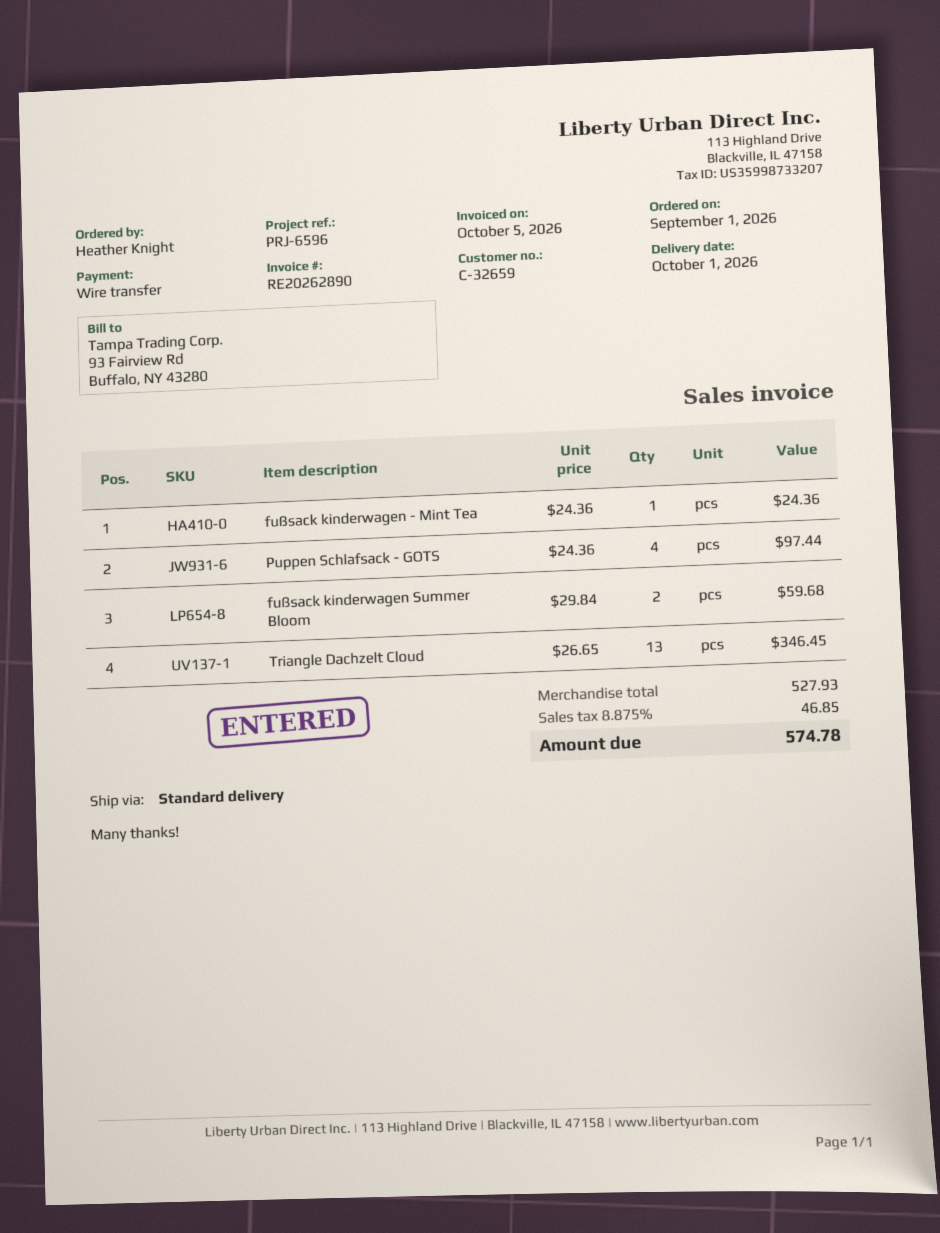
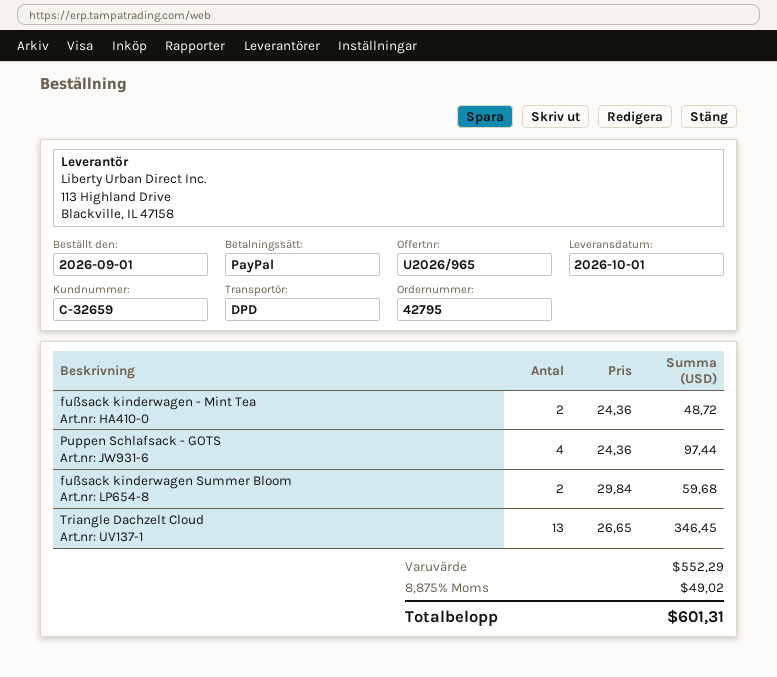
payment method: bank transfer -> PayPal
shipping method: standard -> DPD
fußsack kinderwagen - Mint Tea: 1 x 24.36 = 24.36 -> 2 x 24.36 = 48.72
subtotal: 527.93 -> 552.29
tax: 8.875% = 46.85 -> 8.875% = 49.02
total: 574.78 -> 601.31

